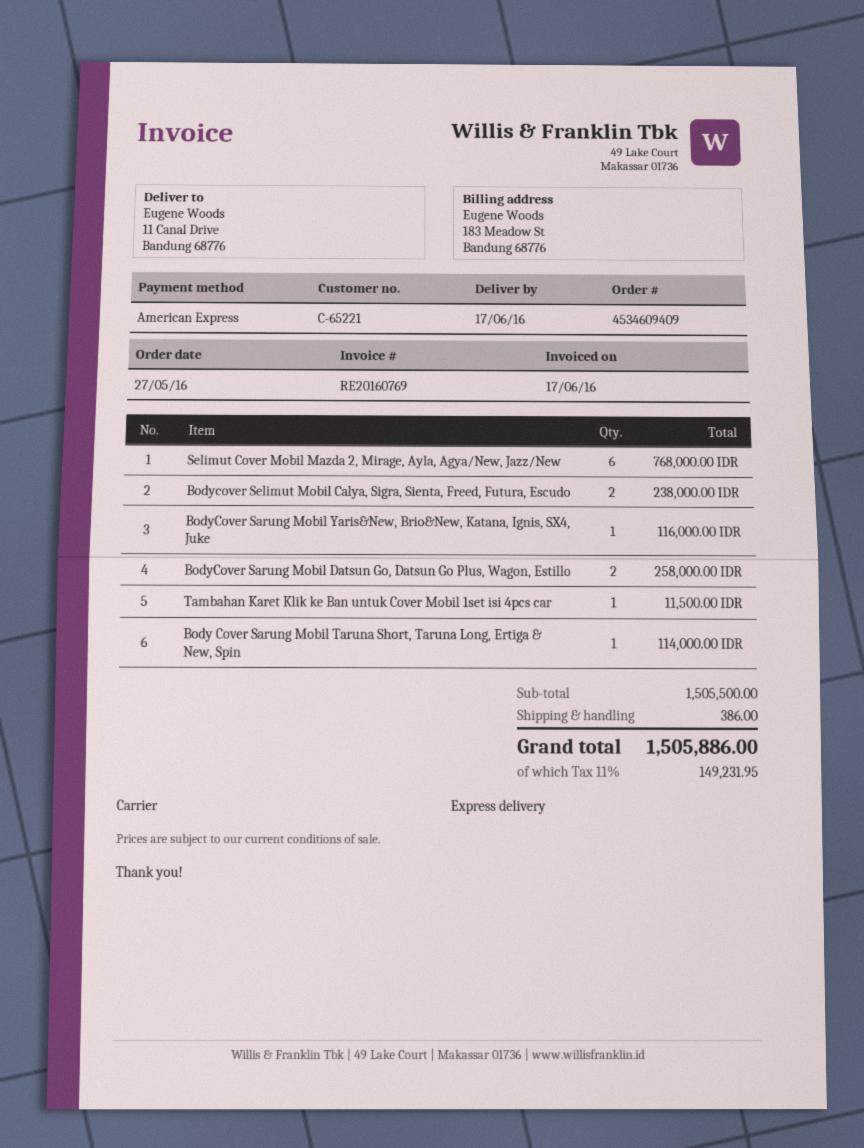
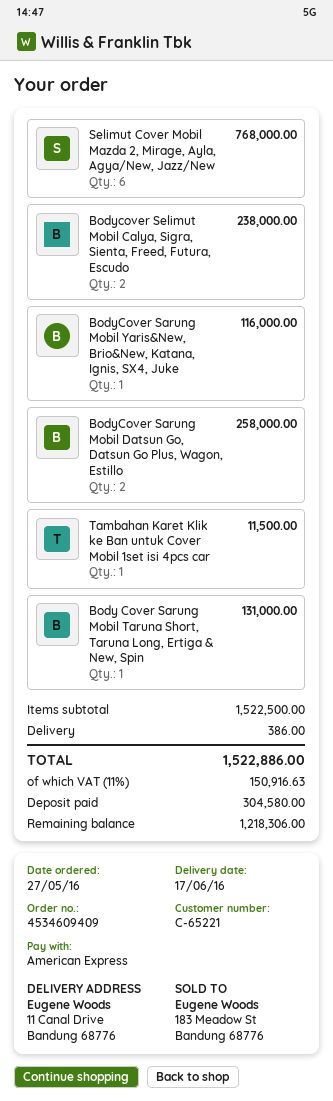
Body Cover Sarung Mobil Taruna Short, Taruna Long, Ertiga & New, Spin: 1 for 114000.00 -> 1 for 131000.00
subtotal: 1505500.00 -> 1522500.00
tax: 11% = 149231.95 -> 11% = 150916.63
total: 1505886.00 -> 1522886.00

